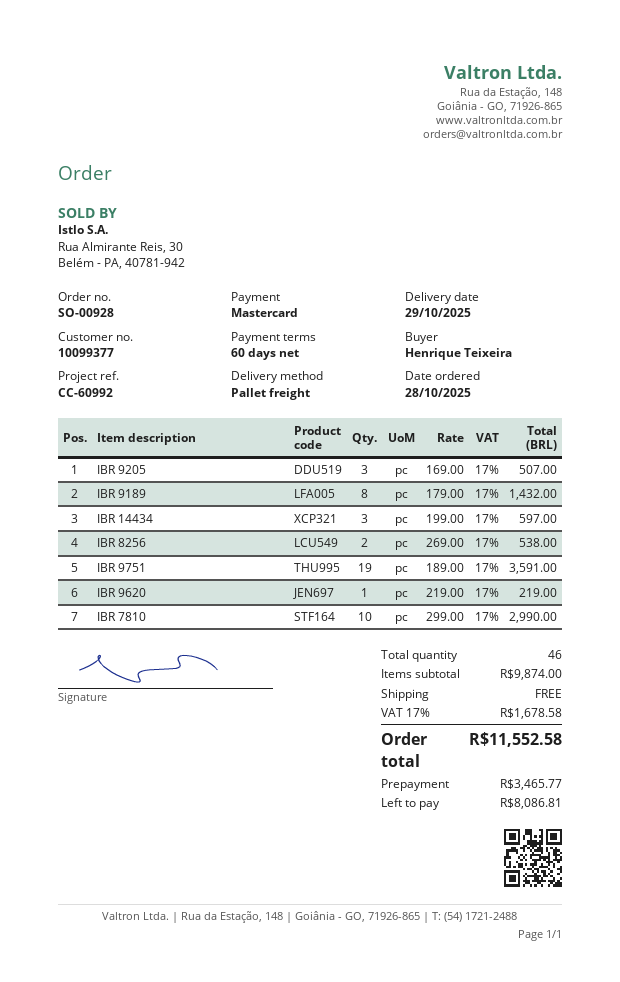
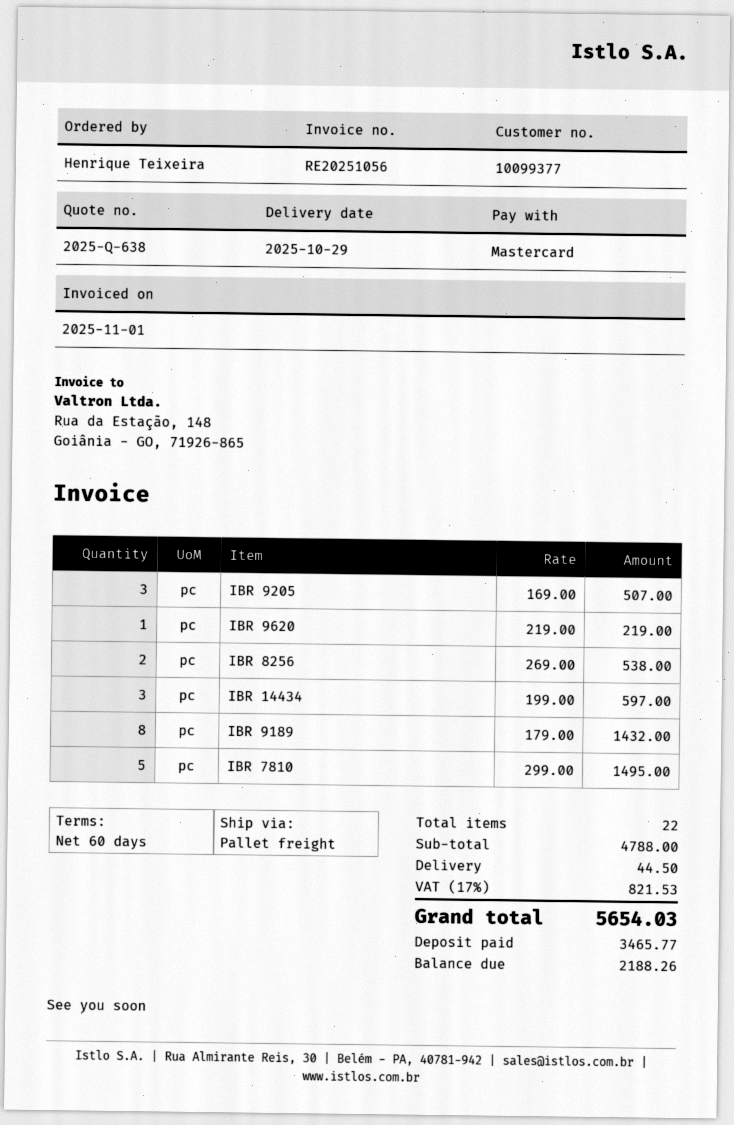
IBR 9751: 19 x 189.00 = 3591.00 -> none
IBR 7810: 10 x 299.00 = 2990.00 -> 5 x 299.00 = 1495.00
total quantity: 46 -> 22
subtotal: 9874.00 -> 4788.00
shipping: 0.00 -> 44.50
tax: 17% = 1678.58 -> 17% = 821.53
total: 11552.58 -> 5654.03
balance: 8086.81 -> 2188.26

